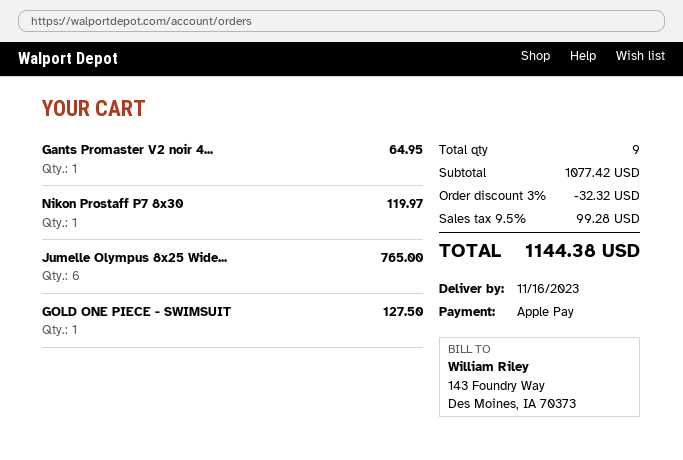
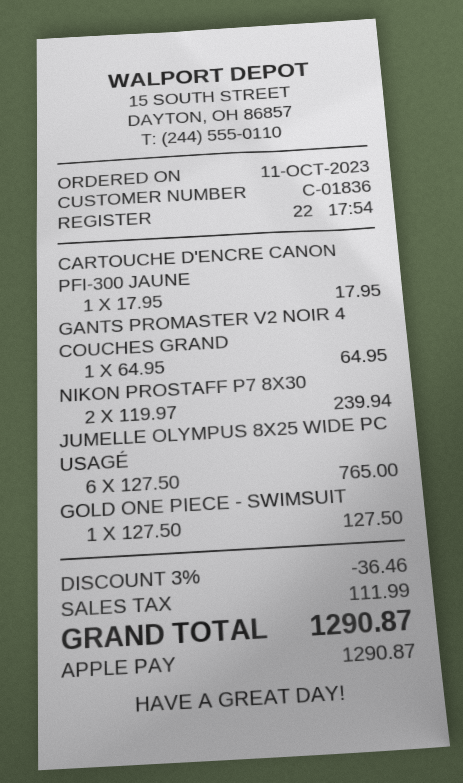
Nikon Prostaff P7 8x30: 1 for 119.97 -> 2 for 239.94
CARTOUCHE D'ENCRE CANON PFI-300 JAUNE: none -> 1 for 17.95
discount: 3% = 32.32 -> 3% = 36.46
tax: 99.28 -> 111.99
total: 1144.38 -> 1290.87

